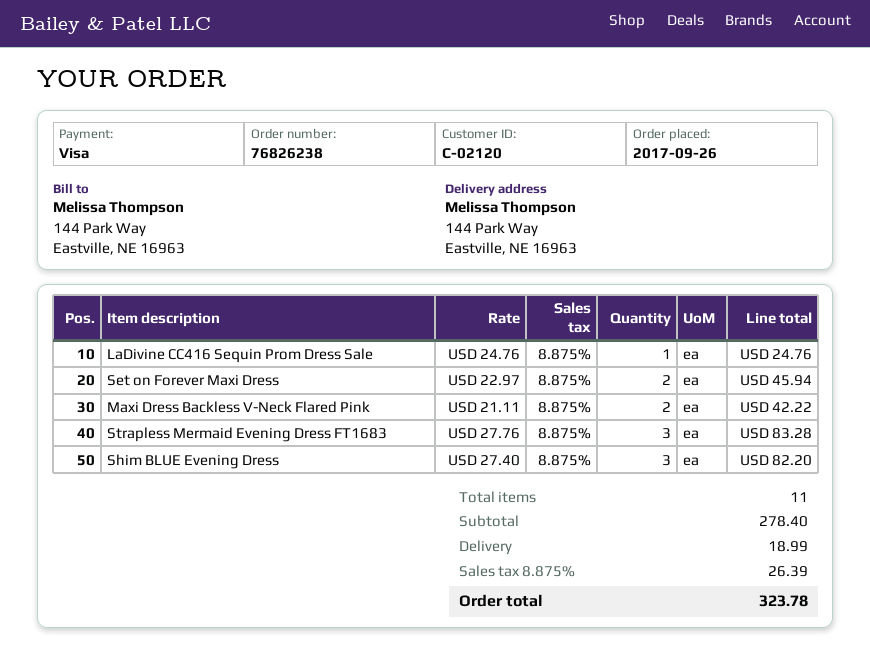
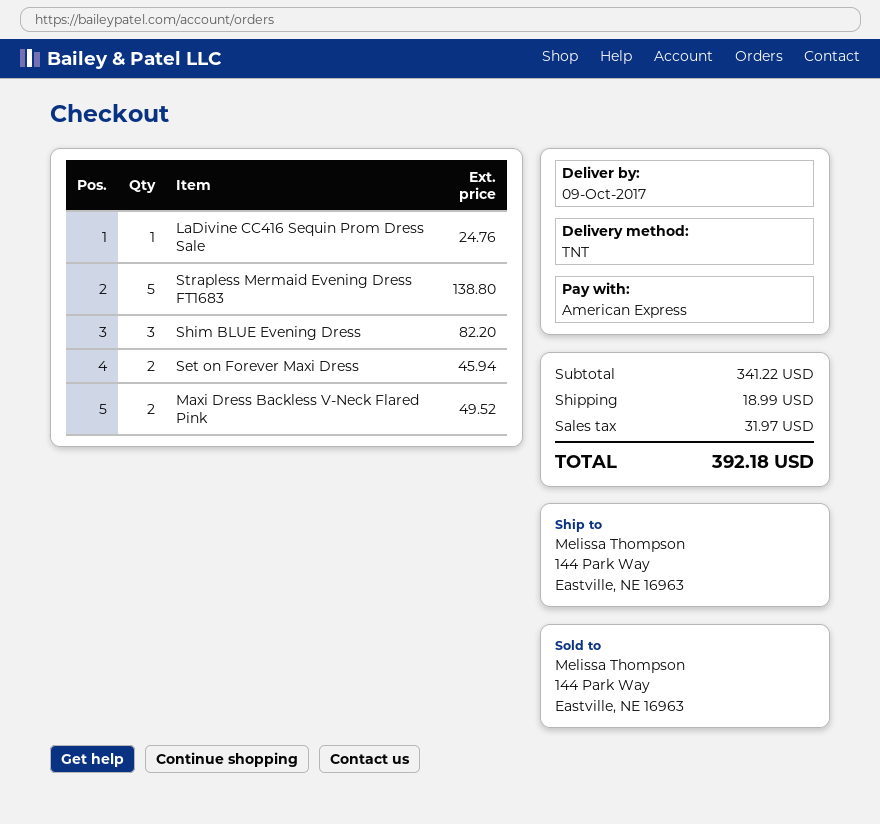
payment method: Visa -> American Express
Maxi Dress Backless V-Neck Flared Pink: 2 for 42.22 -> 2 for 49.52
Strapless Mermaid Evening Dress FT1683: 3 for 83.28 -> 5 for 138.80
subtotal: 278.40 -> 341.22
tax: 26.39 -> 31.97
total: 323.78 -> 392.18

